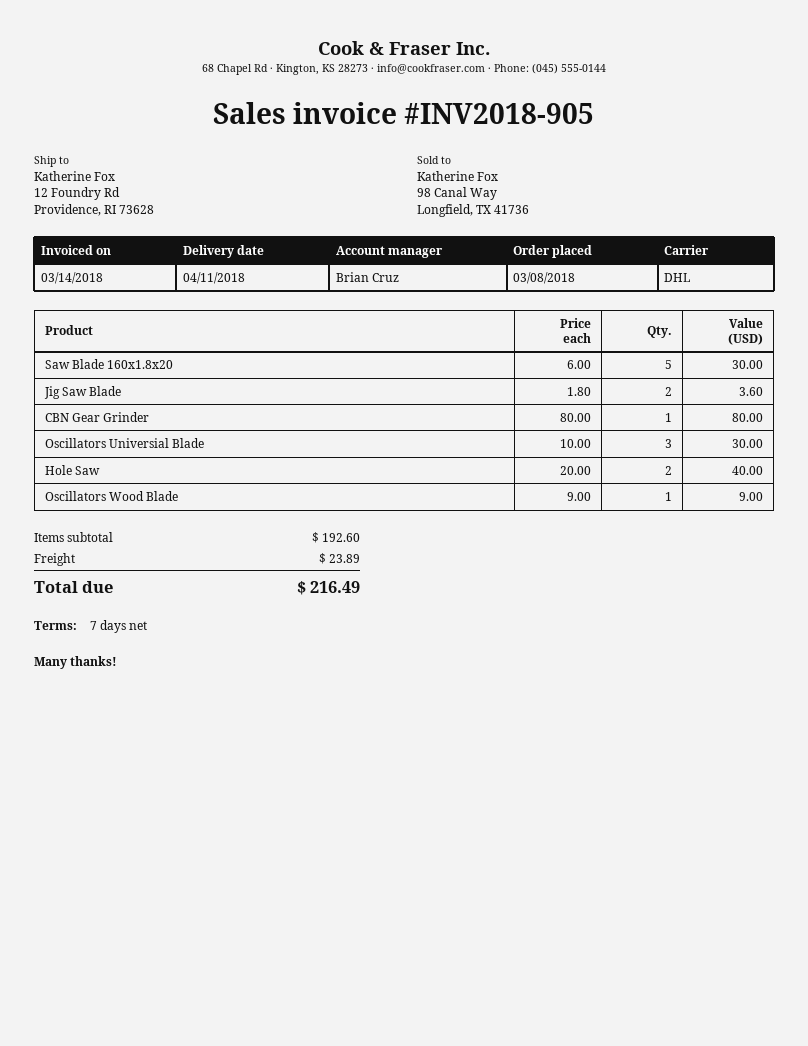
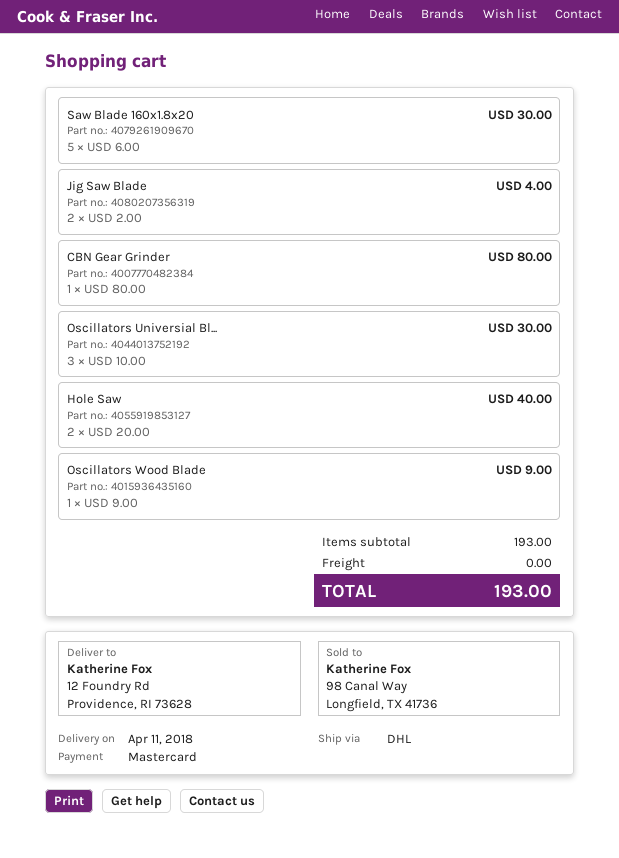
Jig Saw Blade: 2 x 1.80 = 3.60 -> 2 x 2.00 = 4.00
subtotal: 192.60 -> 193.00
shipping: 23.89 -> 0.00
total: 216.49 -> 193.00

